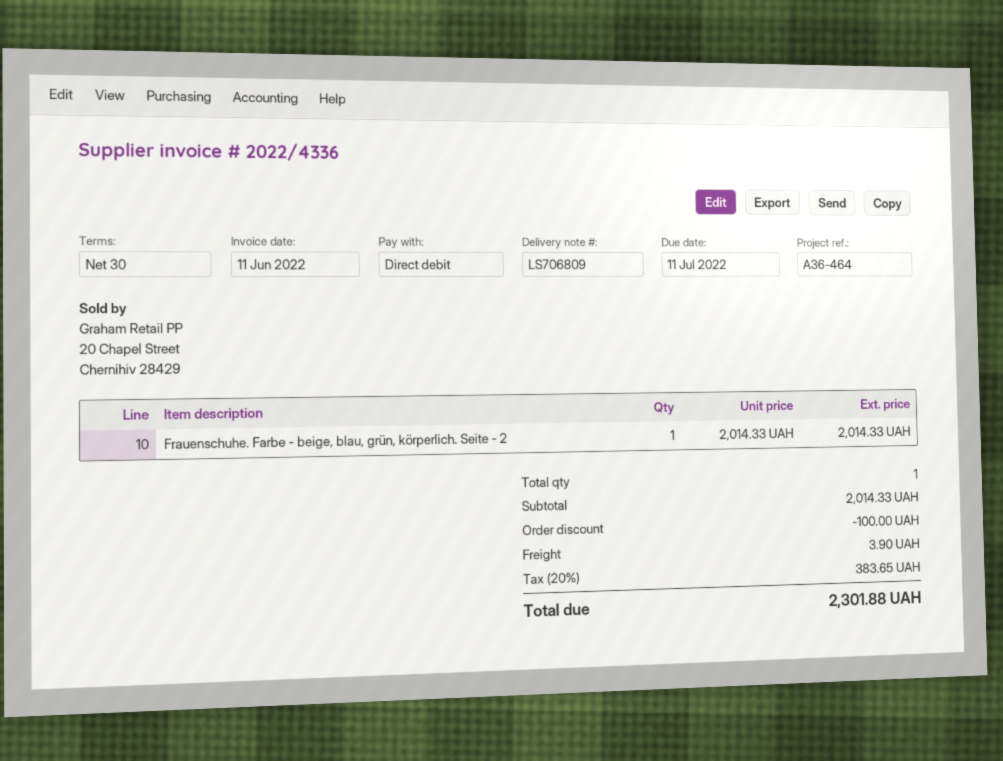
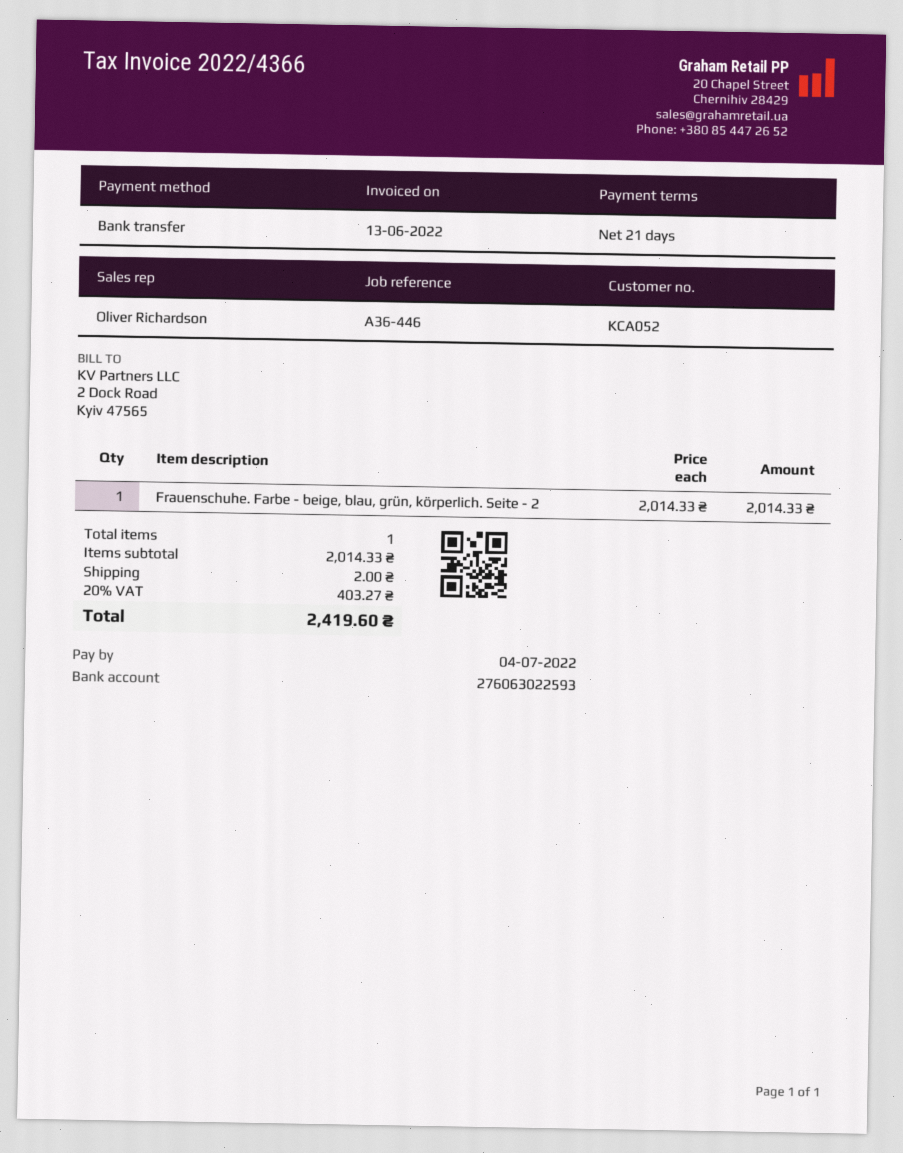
invoice number: 2022/4336 -> 2022/4366
invoice date: 2022-06-11 -> 2022-06-13
payment terms: 30 days -> 21 days
due date: 2022-07-11 -> 2022-07-04
reference: A36-464 -> A36-446
payment method: direct debit -> bank transfer
discount: 100.00 -> none
shipping: 3.90 -> 2.00
tax: 20% = 383.65 -> 20% = 403.27
total: 2301.88 -> 2419.60

